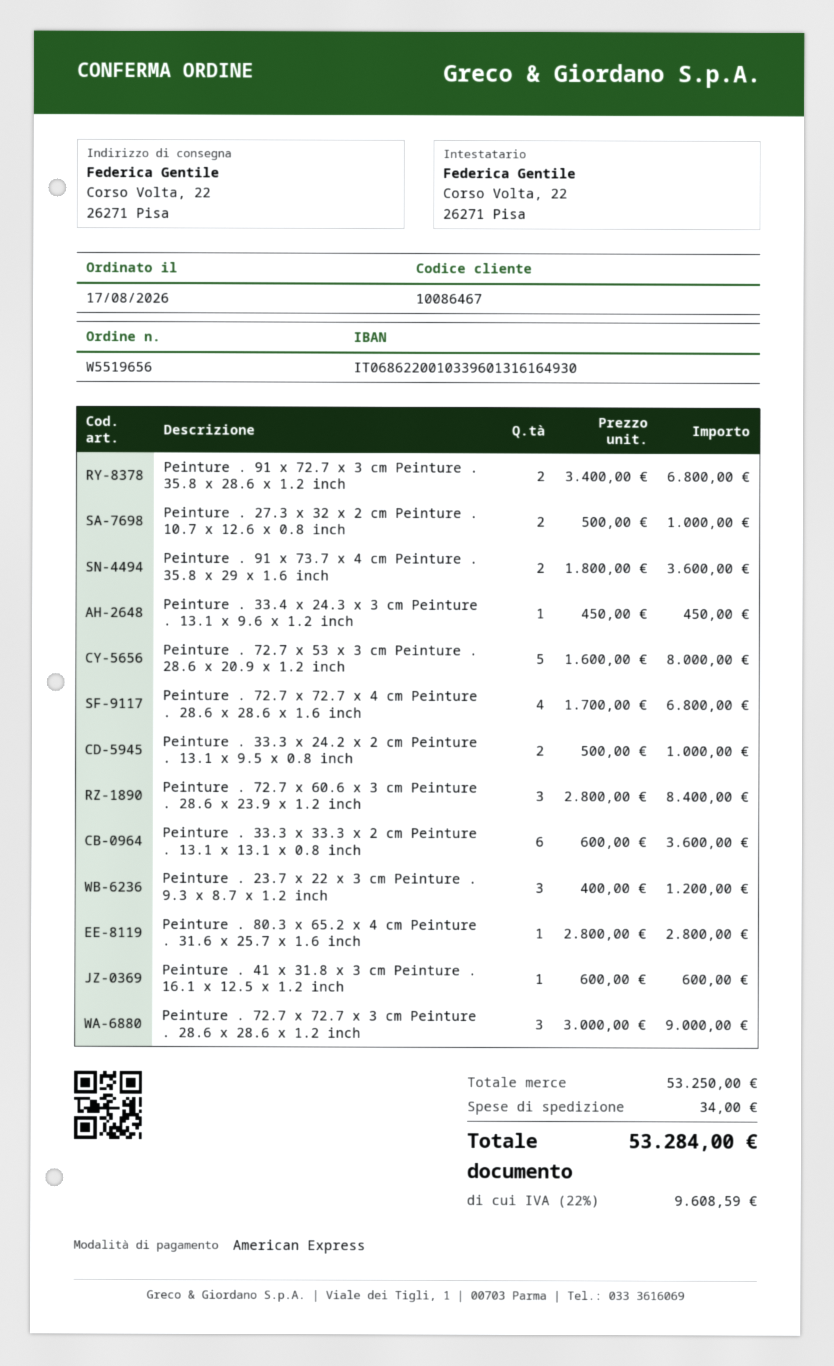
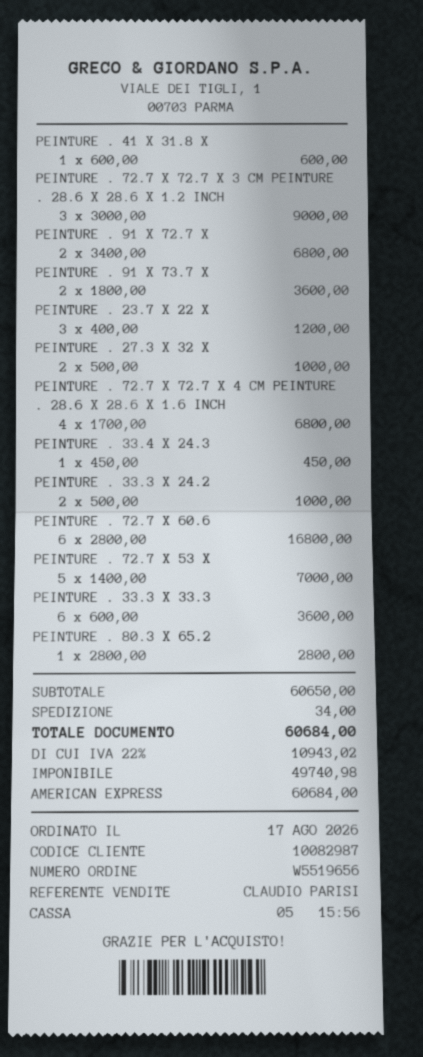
customer number: 10086467 -> 10082987
Peinture . 72.7 x 53 x 3 cm Peinture . 28.6 x 20.9 x 1.2 inch: 5 x 1600.00 = 8000.00 -> 5 x 1400.00 = 7000.00
Peinture . 72.7 x 60.6 x 3 cm Peinture . 28.6 x 23.9 x 1.2 inch: 3 x 2800.00 = 8400.00 -> 6 x 2800.00 = 16800.00
subtotal: 53250.00 -> 60650.00
tax: 22% = 9608.59 -> 22% = 10943.02
total: 53284.00 -> 60684.00

